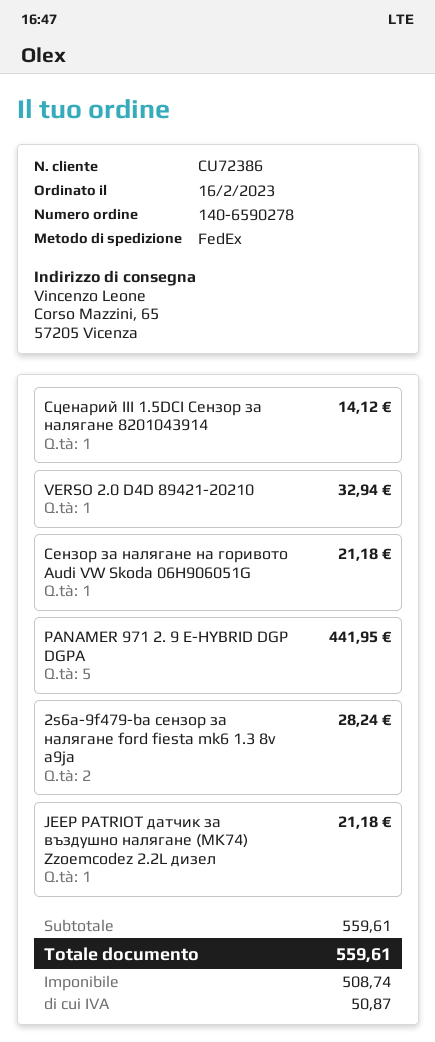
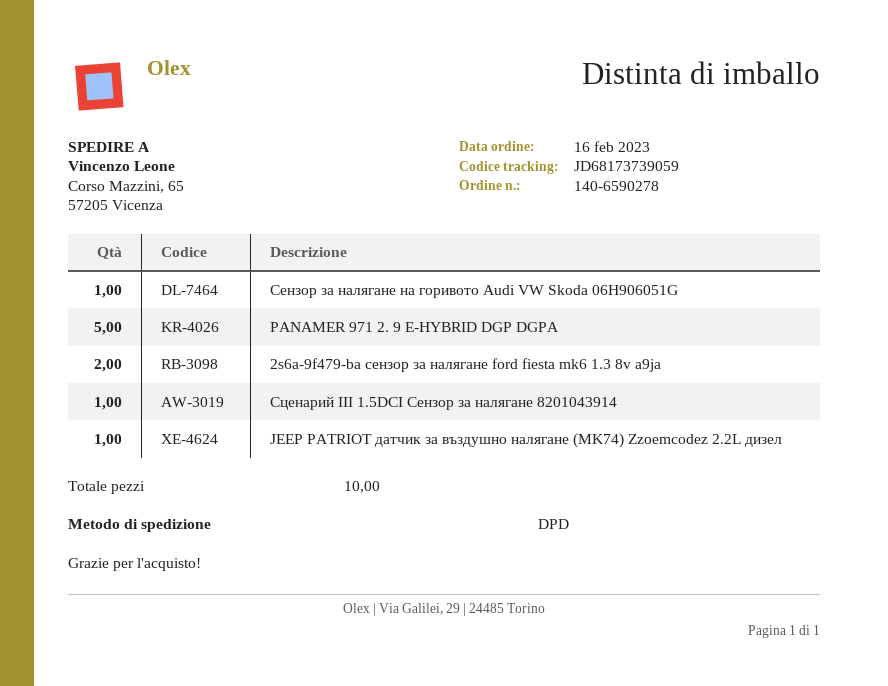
shipping method: FedEx -> DPD
VERSO 2.0 D4D 89421-20210: 1 -> none

